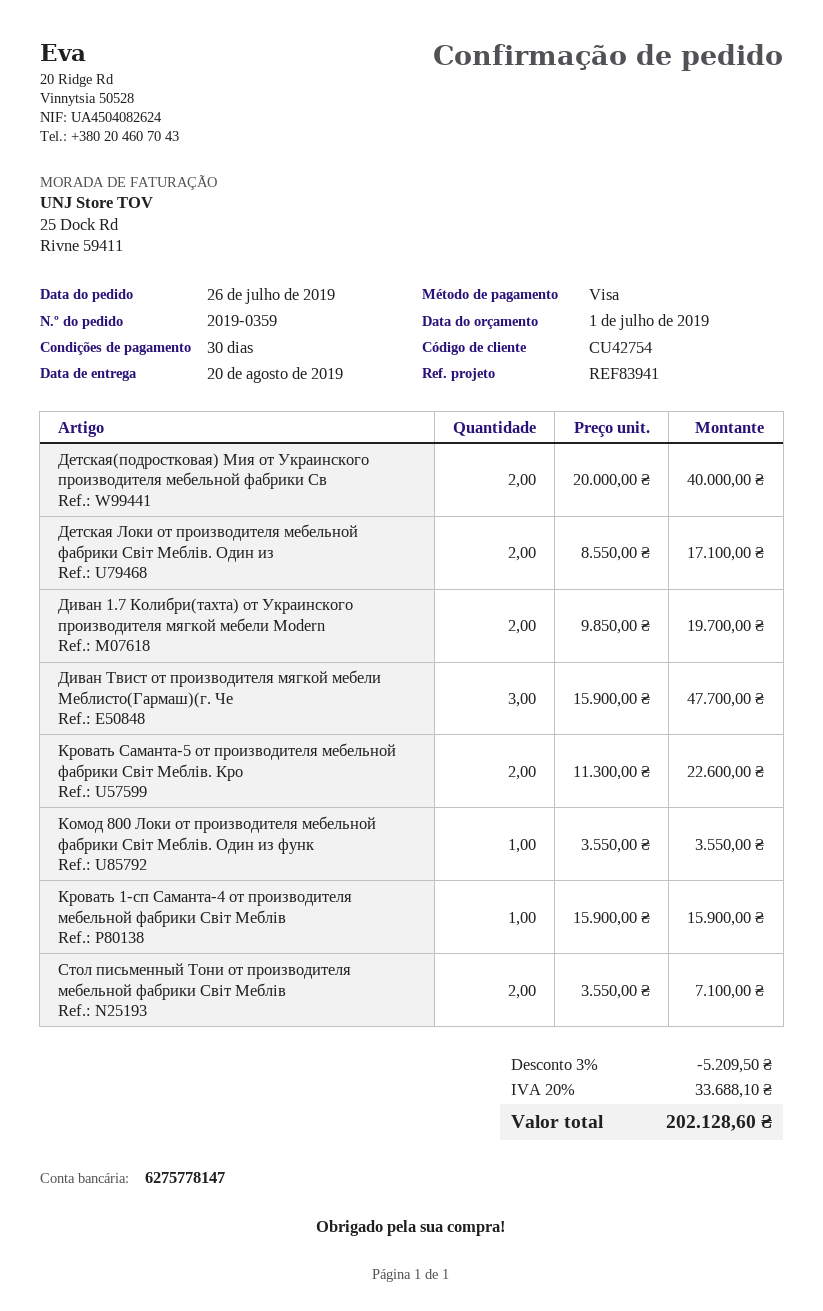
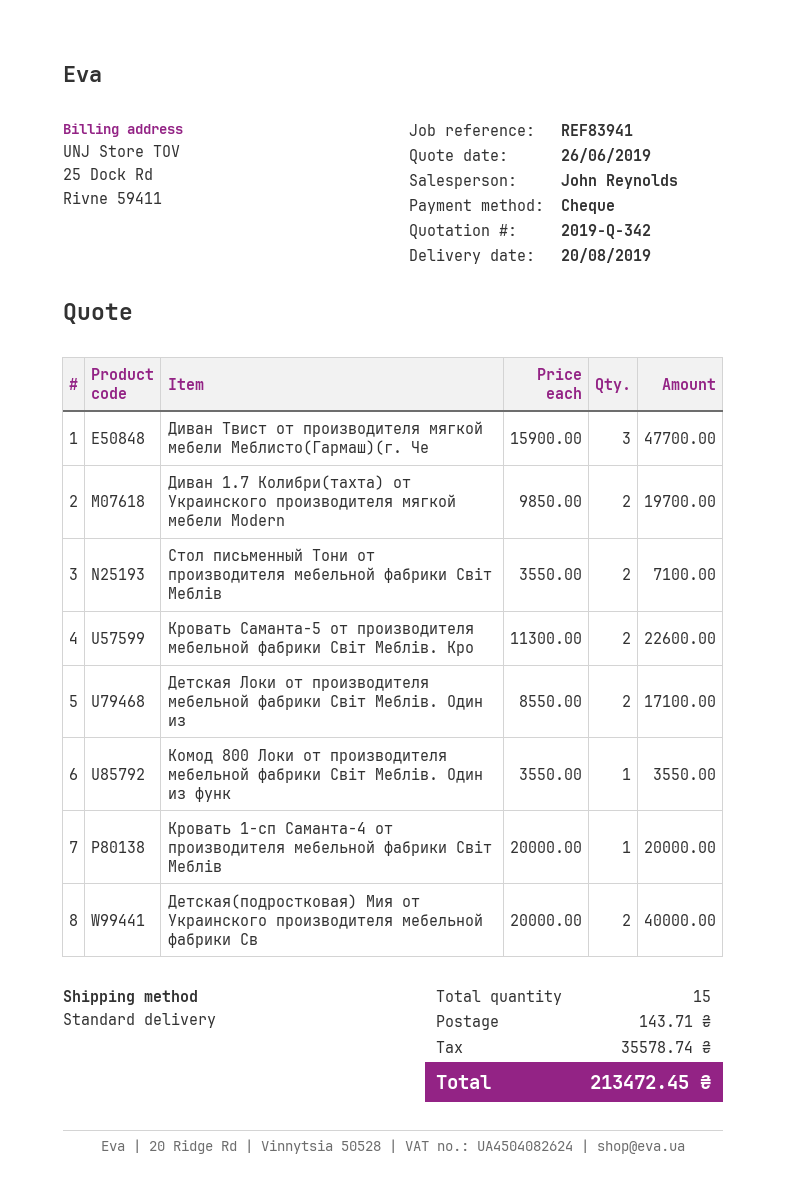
quote date: 2019-07-01 -> 2019-06-26
payment method: Visa -> cheque
Кровать 1-сп Саманта-4 от производителя мебельной фабрики Свiт Меблiв: 1 x 15900.00 = 15900.00 -> 1 x 20000.00 = 20000.00
discount: 3% = 5209.50 -> none
shipping: none -> 143.71
tax: 33688.10 -> 35578.74
total: 202128.60 -> 213472.45

